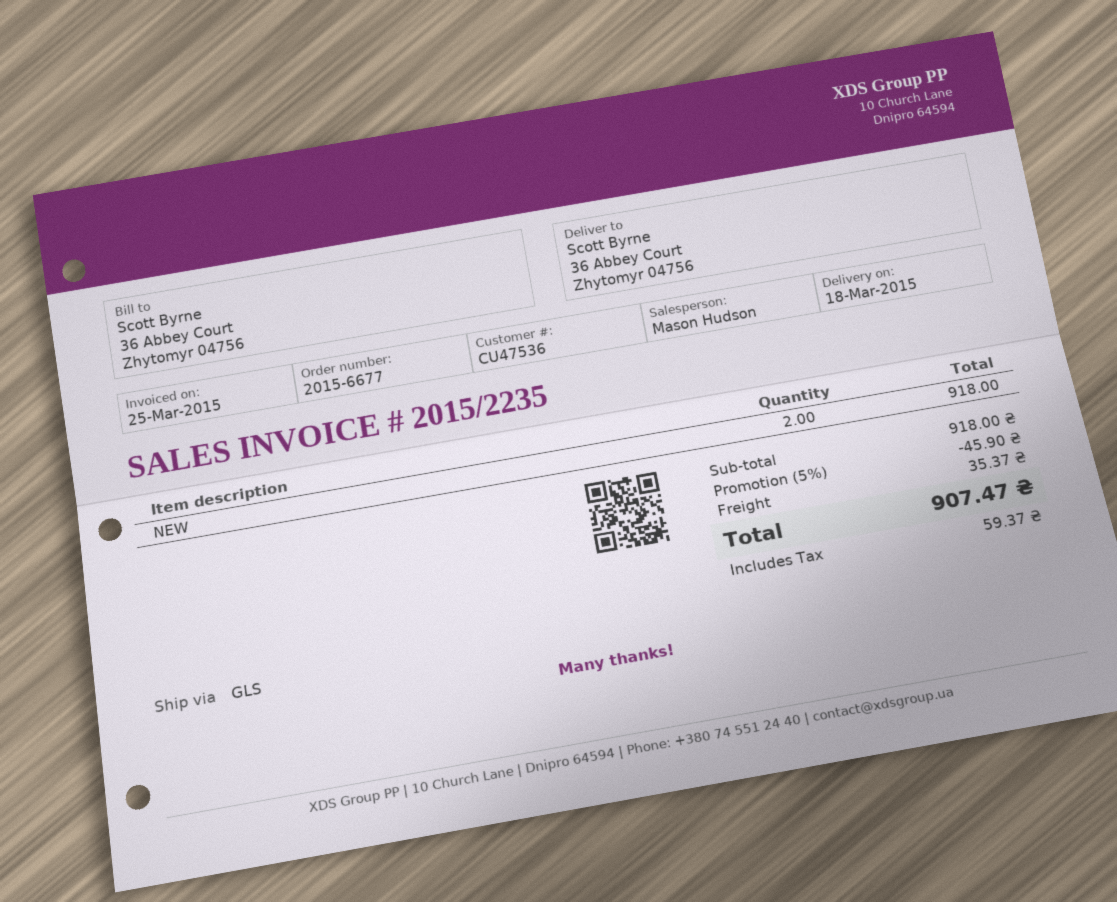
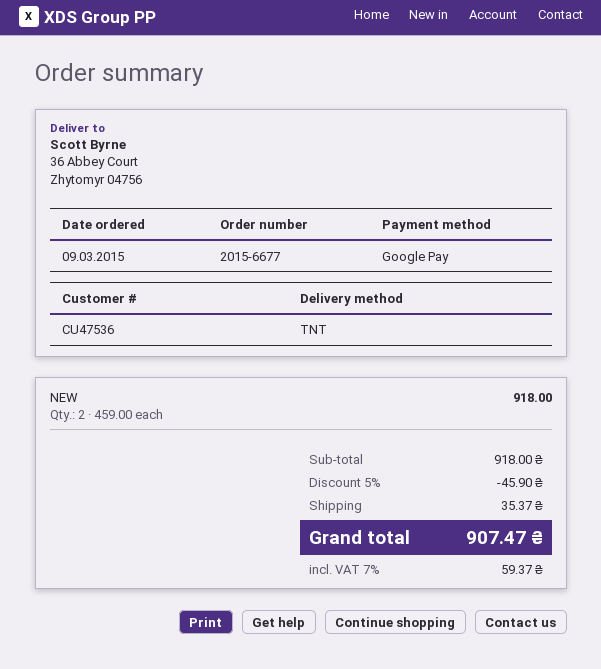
shipping method: GLS -> TNT

